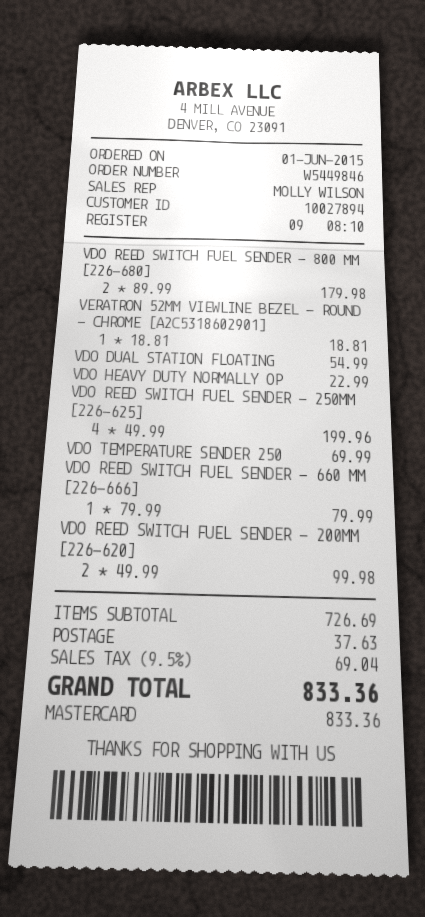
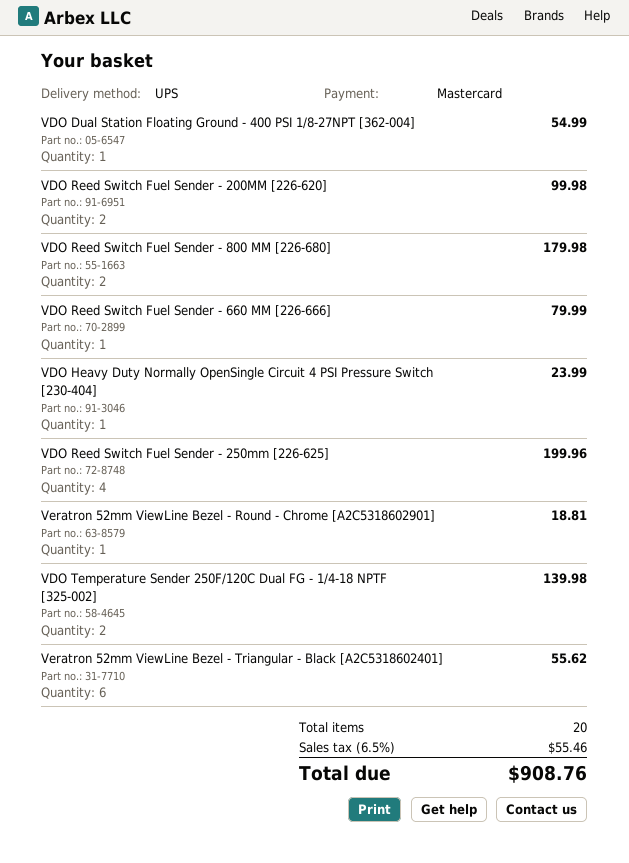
VDO HEAVY DUTY NORMALLY OP: 1 for 22.99 -> 1 for 23.99
VDO TEMPERATURE SENDER 250: 1 for 69.99 -> 2 for 139.98
Veratron 52mm ViewLine Bezel - Triangular - Black [A2C5318602401]: none -> 6 for 55.62
shipping: 37.63 -> none
tax: 9.5% = 69.04 -> 6.5% = 55.46
total: 833.36 -> 908.76

